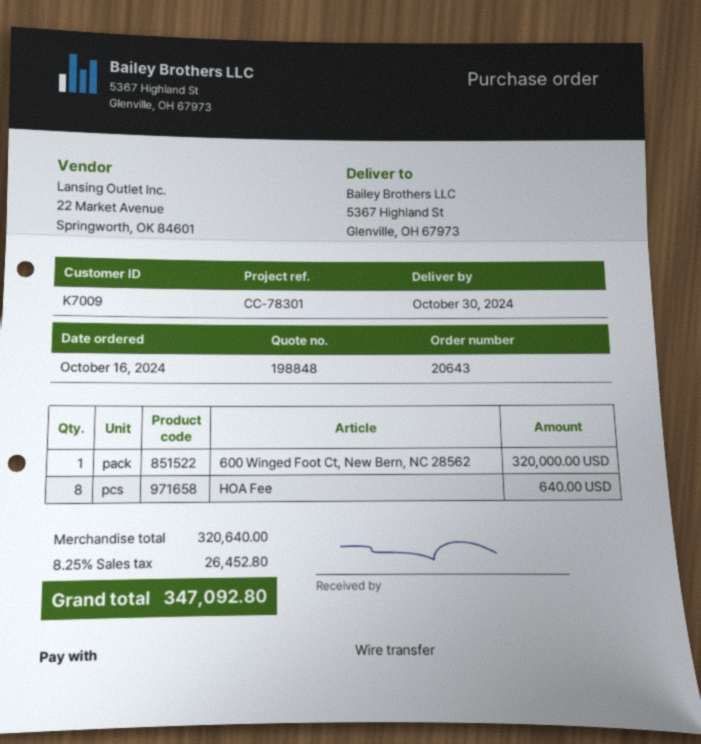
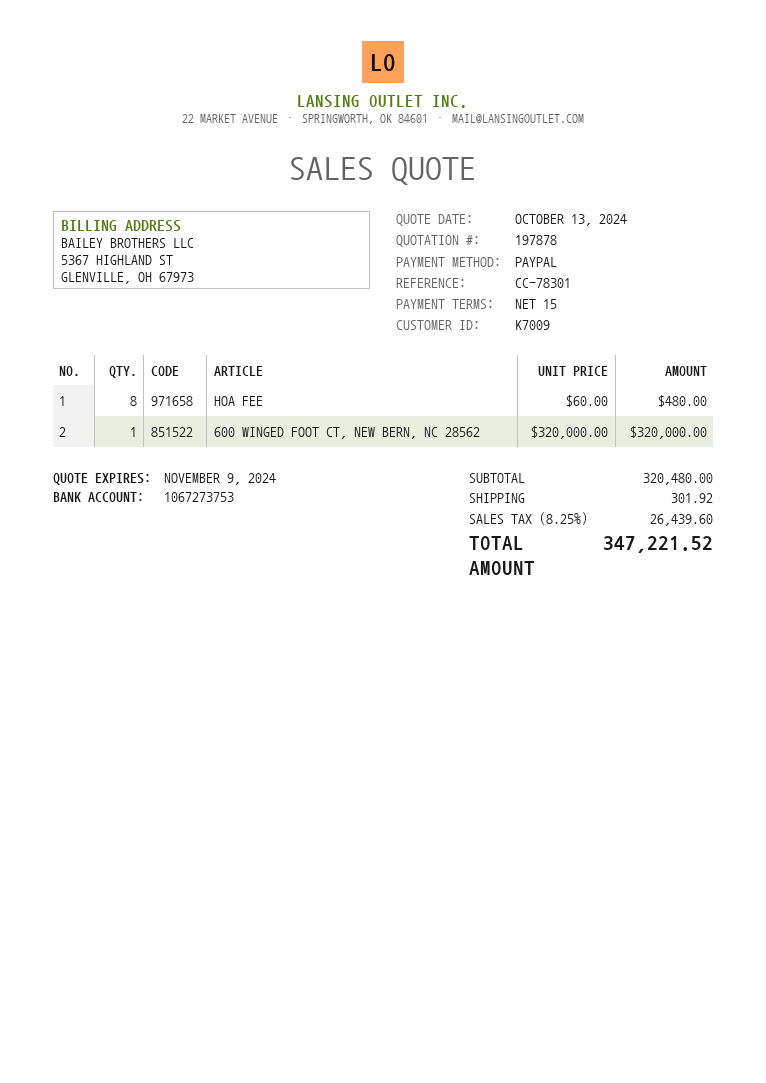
quote number: 198848 -> 197878
payment method: bank transfer -> PayPal
HOA Fee: 8 for 640.00 -> 8 for 480.00
subtotal: 320640.00 -> 320480.00
shipping: none -> 301.92
tax: 8.25% = 26452.80 -> 8.25% = 26439.60
total: 347092.80 -> 347221.52

